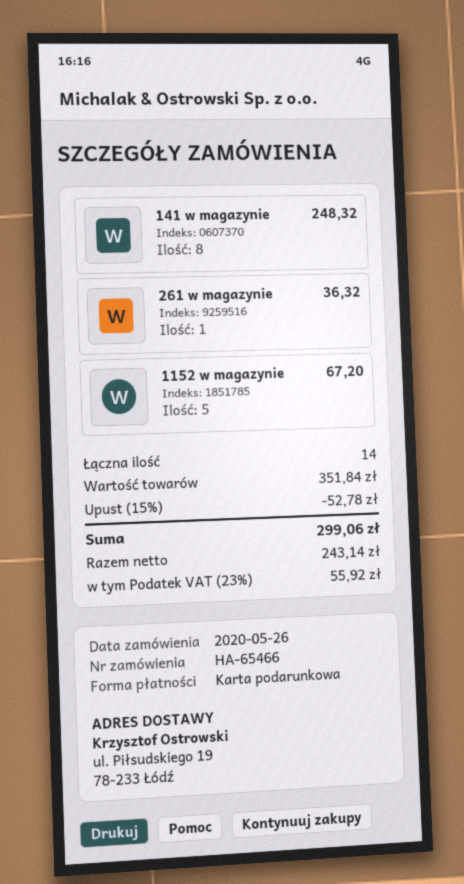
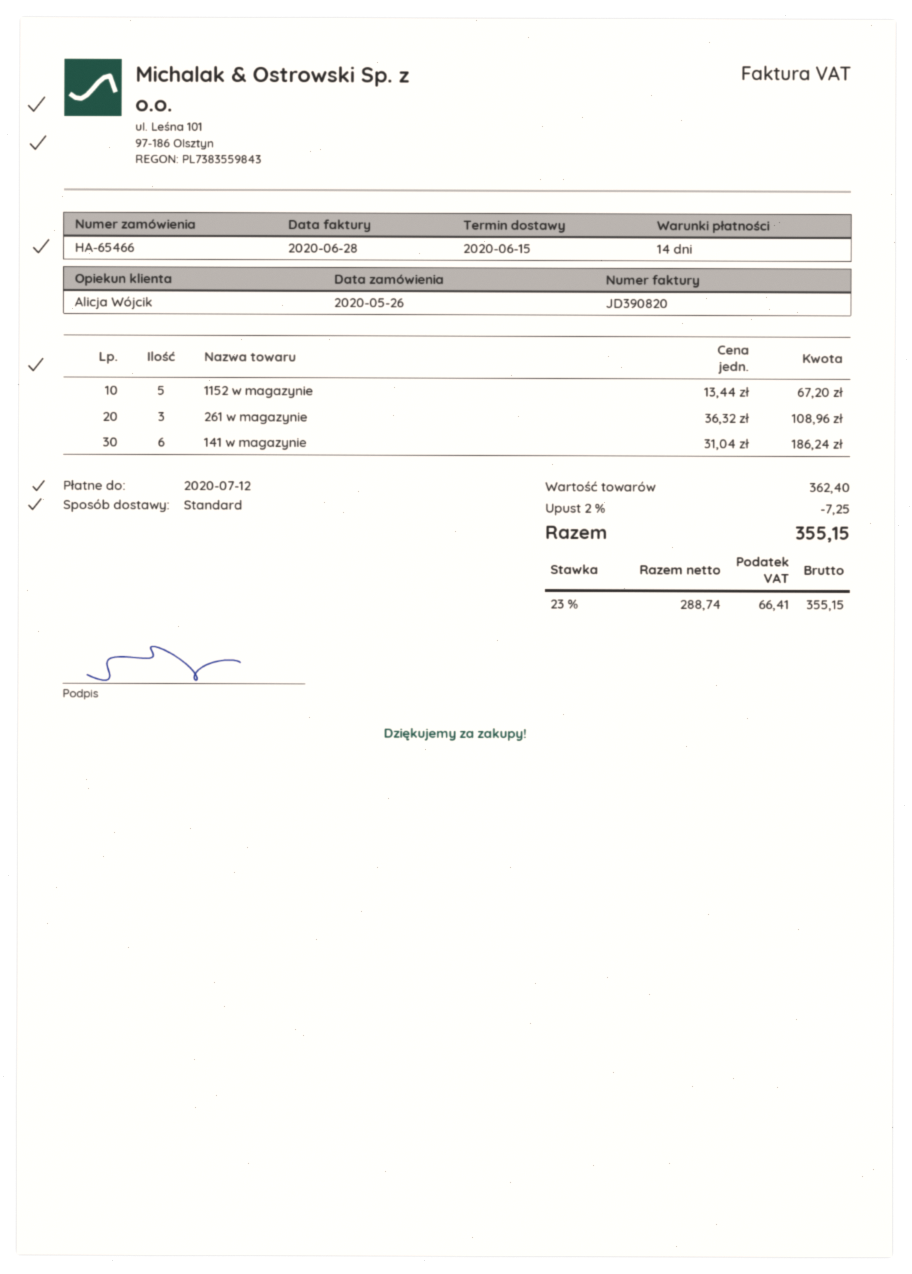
141 w magazynie: 8 for 248.32 -> 6 for 186.24
261 w magazynie: 1 for 36.32 -> 3 for 108.96
subtotal: 351.84 -> 362.40
discount: 15% = 52.78 -> 2% = 7.25
net: 243.14 -> 288.74
tax: 23% = 55.92 -> 23% = 66.41
total: 299.06 -> 355.15

